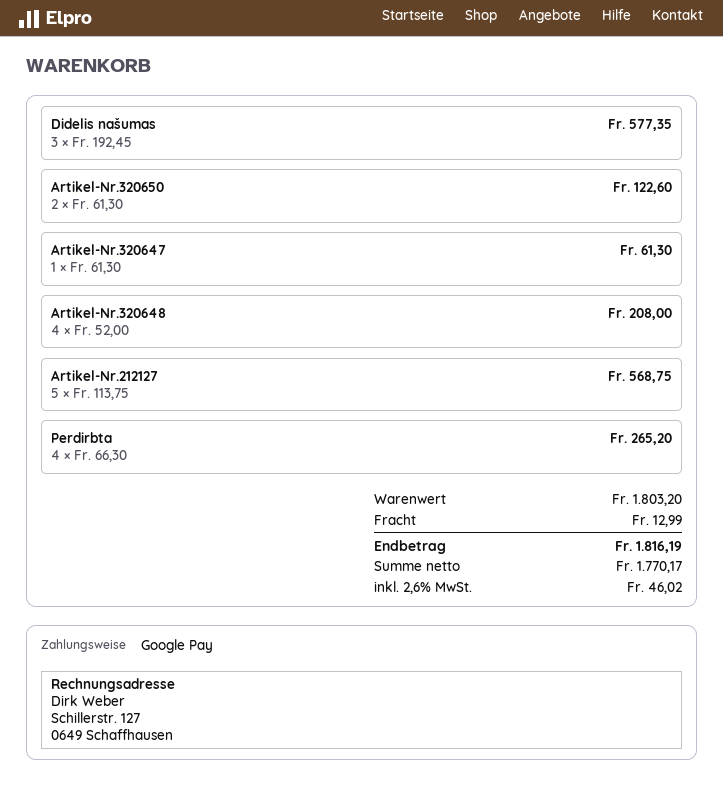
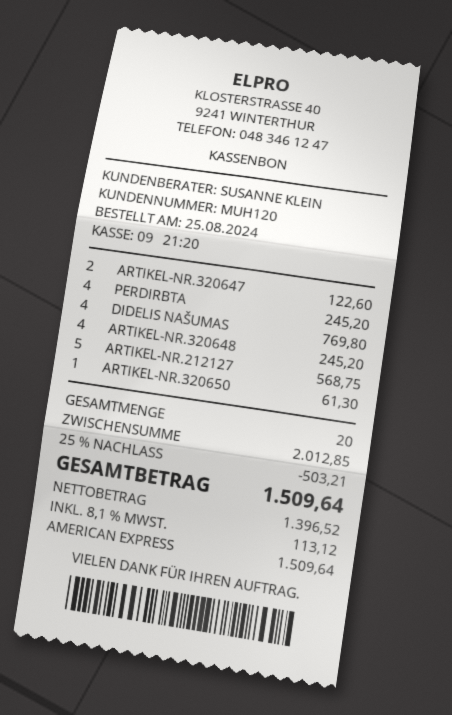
payment method: Google Pay -> American Express
Didelis našumas: 3 for 577.35 -> 4 for 769.80
Artikel-Nr.320650: 2 for 122.60 -> 1 for 61.30
Artikel-Nr.320647: 1 for 61.30 -> 2 for 122.60
Artikel-Nr.320648: 4 for 208.00 -> 4 for 245.20
Perdirbta: 4 for 265.20 -> 4 for 245.20
subtotal: 1803.20 -> 2012.85
discount: none -> 25% = 503.21
shipping: 12.99 -> none
net: 1770.17 -> 1396.52
tax: 2.6% = 46.02 -> 8.1% = 113.12
total: 1816.19 -> 1509.64

